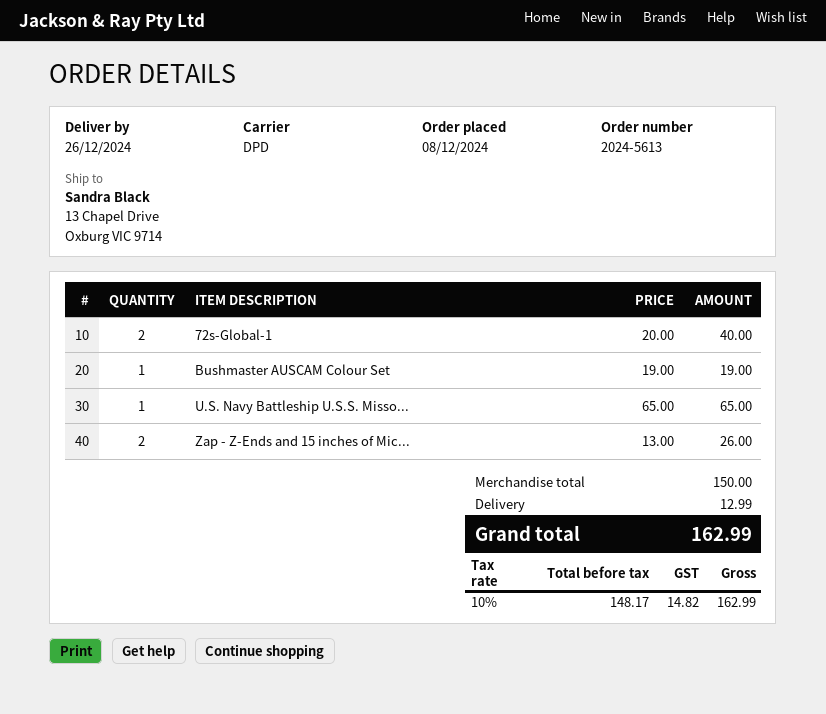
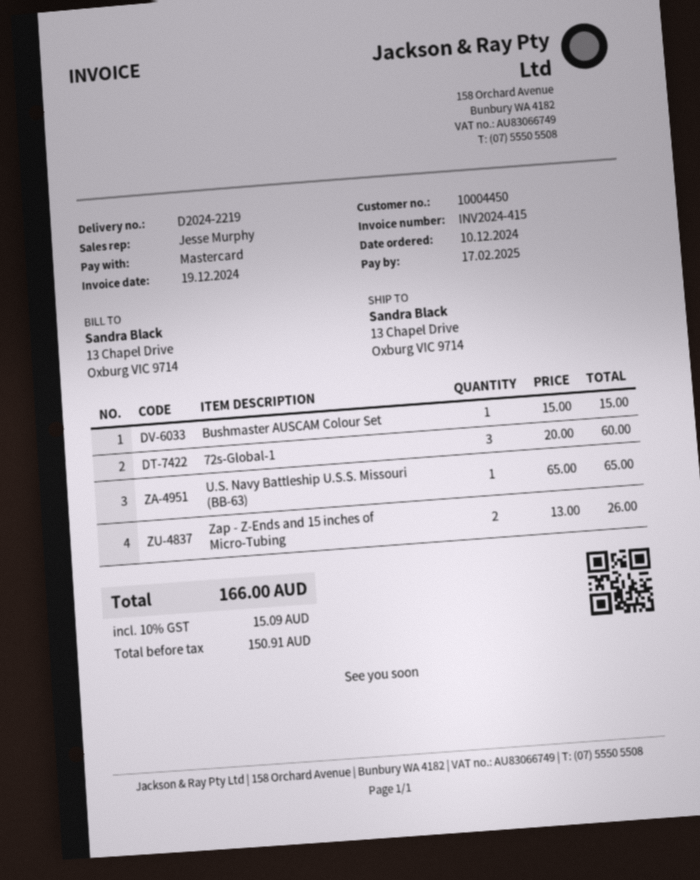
order date: 2024-12-08 -> 2024-12-10
72s-Global-1: 2 x 20.00 = 40.00 -> 3 x 20.00 = 60.00
Bushmaster AUSCAM Colour Set: 1 x 19.00 = 19.00 -> 1 x 15.00 = 15.00
shipping: 12.99 -> none
net: 148.17 -> 150.91
tax: 10% = 14.82 -> 10% = 15.09
total: 162.99 -> 166.00

